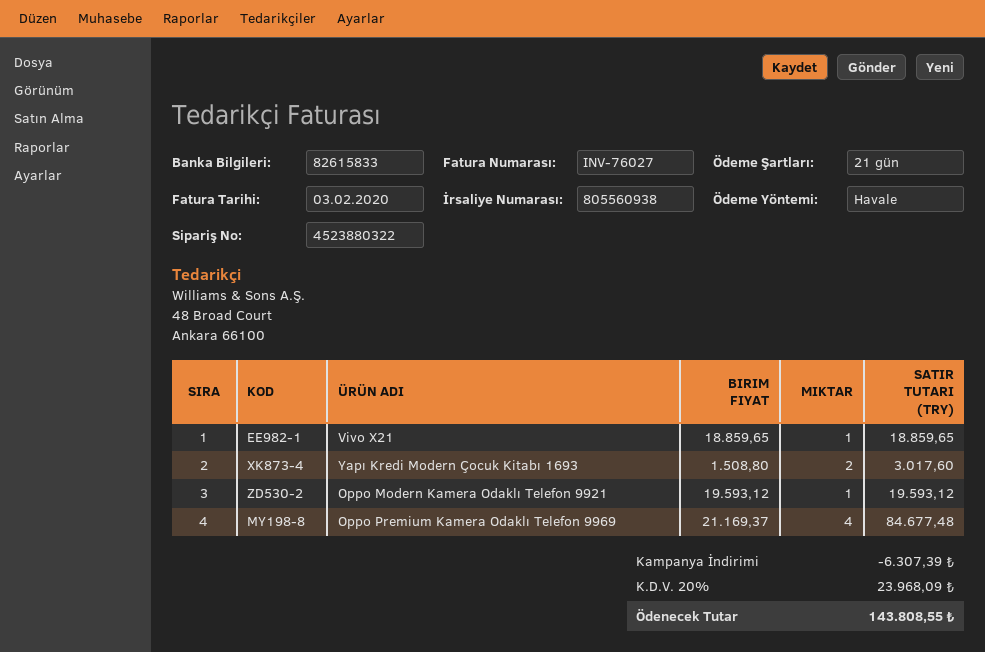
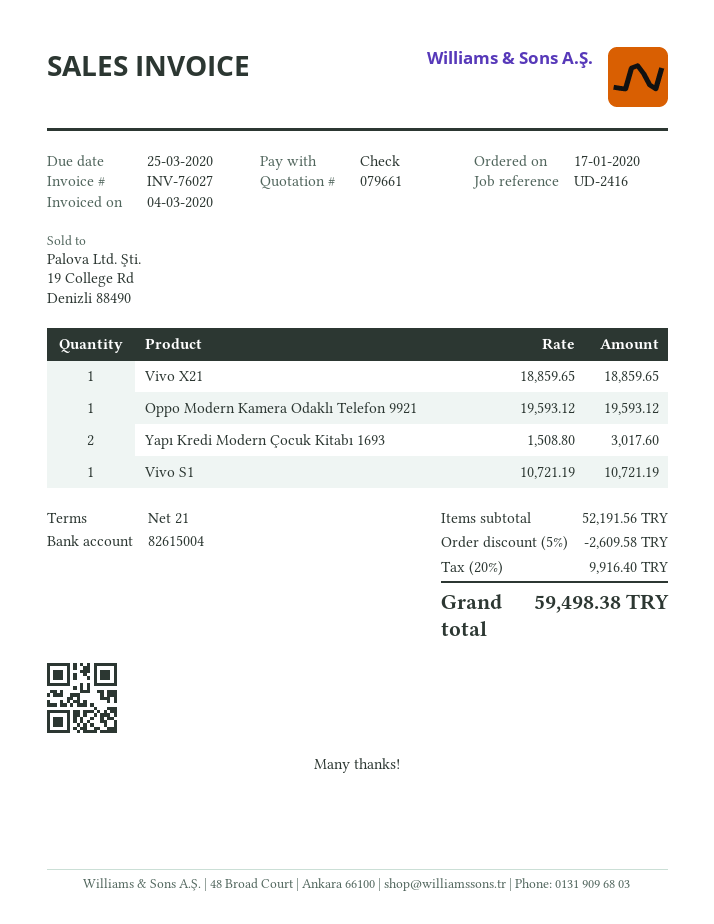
invoice date: 2020-02-03 -> 2020-03-04
payment method: bank transfer -> cheque
bank account: 82615833 -> 82615004
Oppo Premium Kamera Odaklı Telefon 9969: 4 x 21169.37 = 84677.48 -> none
Vivo S1: none -> 1 x 10721.19 = 10721.19
discount: 6307.39 -> 2609.58
tax: 20% = 23968.09 -> 20% = 9916.40
total: 143808.55 -> 59498.38

